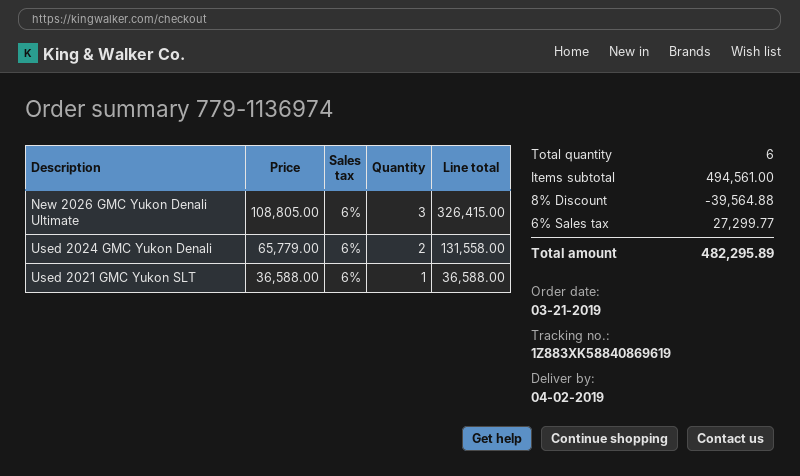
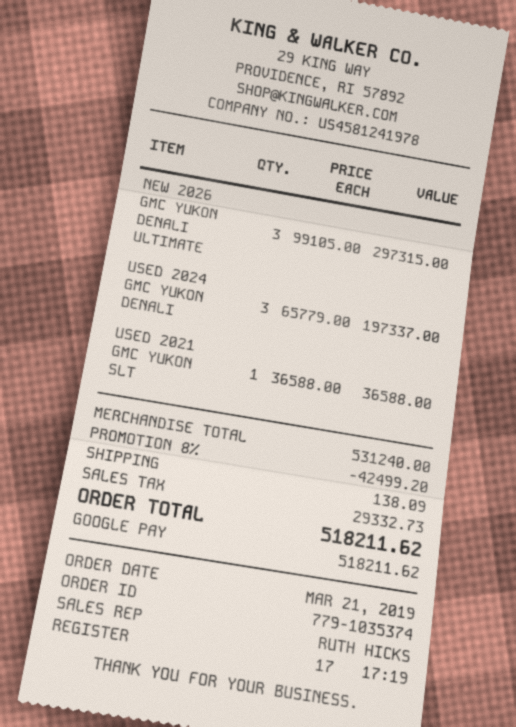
order number: 779-1136974 -> 779-1035374
New 2026 GMC Yukon Denali Ultimate: 3 x 108805.00 = 326415.00 -> 3 x 99105.00 = 297315.00
Used 2024 GMC Yukon Denali: 2 x 65779.00 = 131558.00 -> 3 x 65779.00 = 197337.00
subtotal: 494561.00 -> 531240.00
discount: 8% = 39564.88 -> 8% = 42499.20
shipping: none -> 138.09
tax: 27299.77 -> 29332.73
total: 482295.89 -> 518211.62

